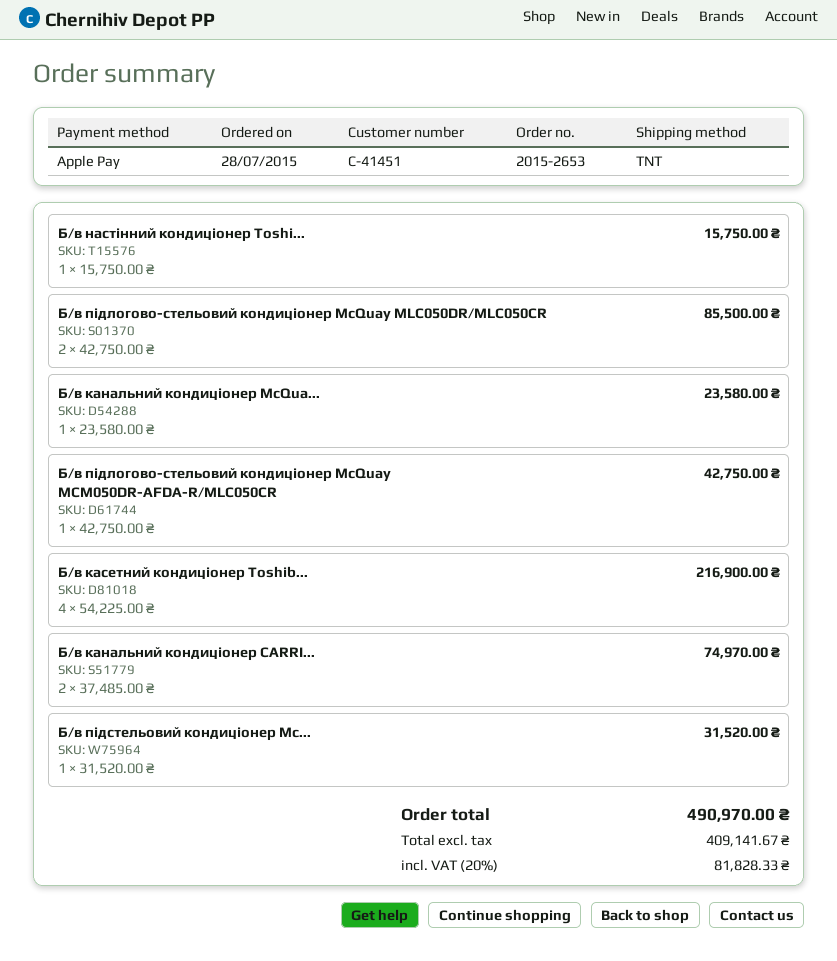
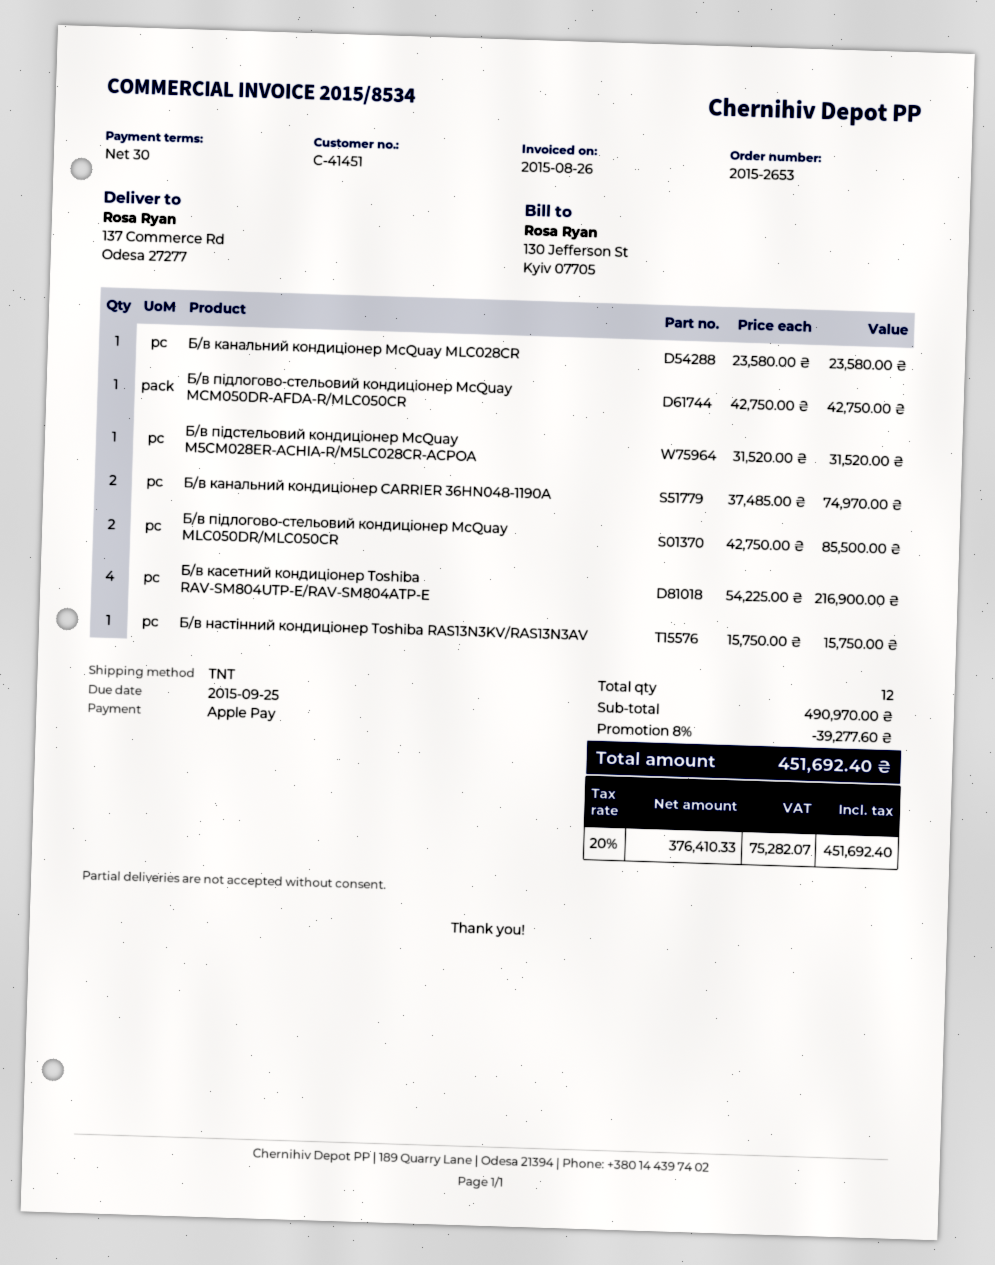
discount: none -> 8% = 39277.60
net: 409141.67 -> 376410.33
tax: 20% = 81828.33 -> 20% = 75282.07
total: 490970.00 -> 451692.40

